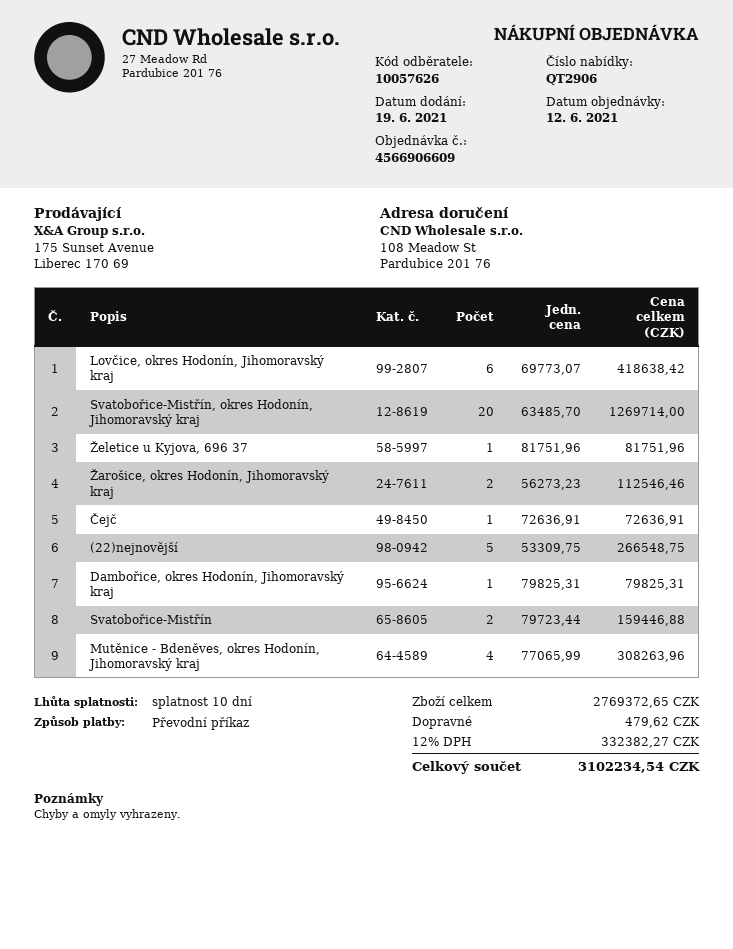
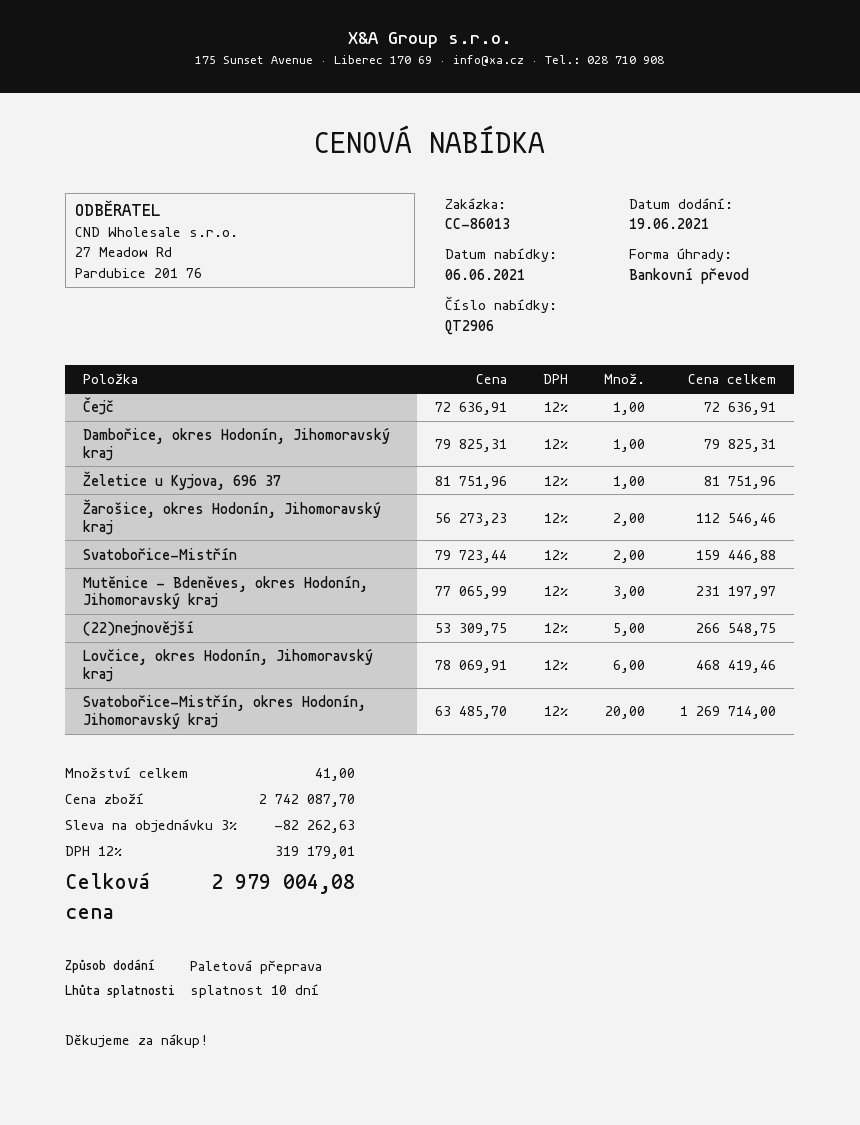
Lovčice, okres Hodonín, Jihomoravský kraj: 6 x 69773.07 = 418638.42 -> 6 x 78069.91 = 468419.46
Mutěnice - Bdeněves, okres Hodonín, Jihomoravský kraj: 4 x 77065.99 = 308263.96 -> 3 x 77065.99 = 231197.97
subtotal: 2769372.65 -> 2742087.70
discount: none -> 3% = 82262.63
shipping: 479.62 -> none
tax: 12% = 332382.27 -> 12% = 319179.01
total: 3102234.54 -> 2979004.08

